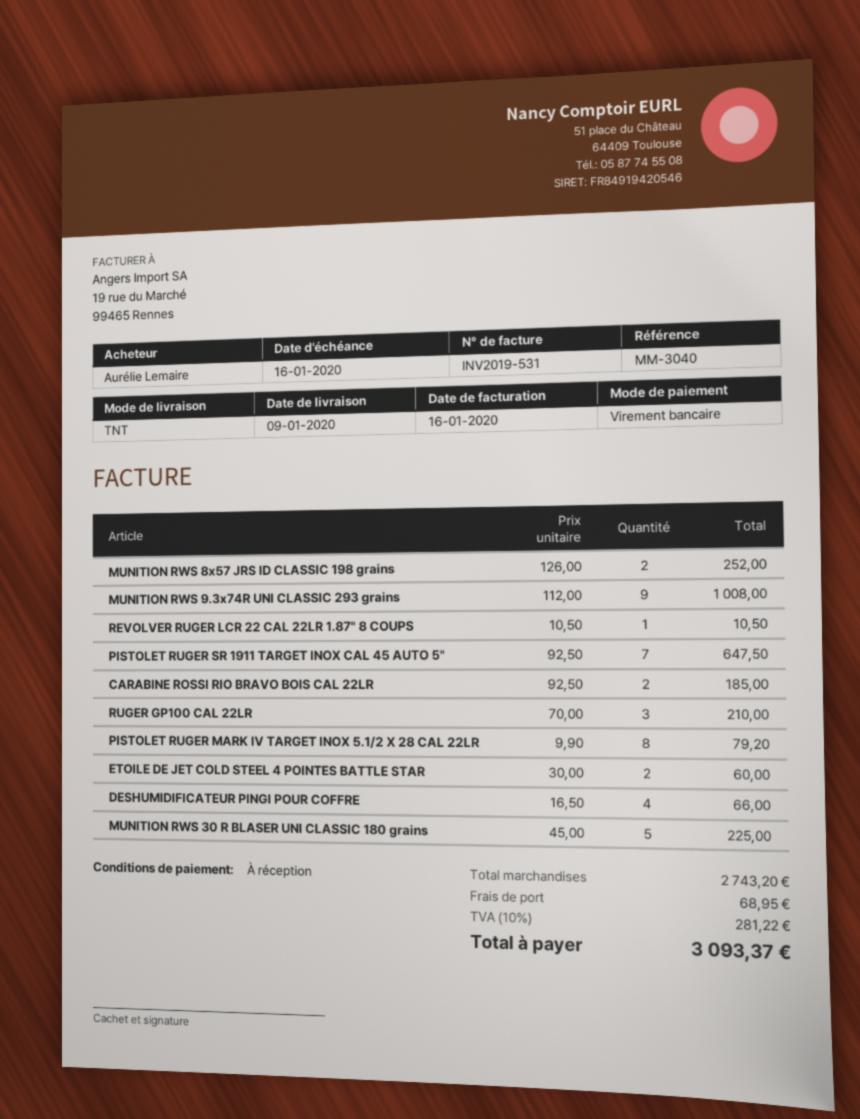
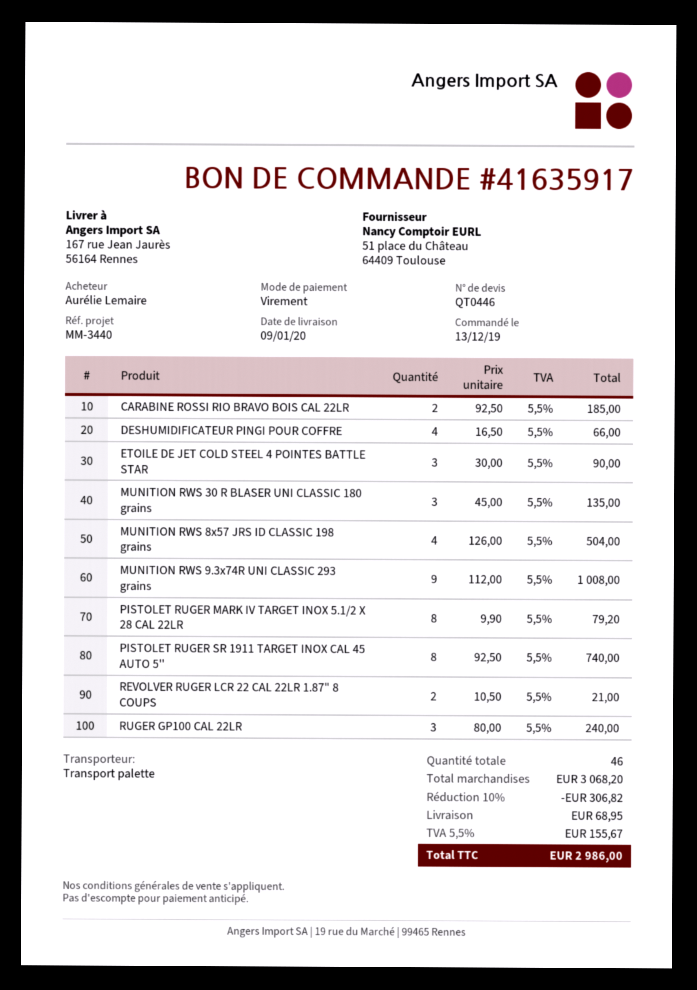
reference: MM-3040 -> MM-3440
shipping method: TNT -> pallet freight
MUNITION RWS 8x57 JRS ID CLASSIC 198 grains: 2 x 126.00 = 252.00 -> 4 x 126.00 = 504.00
REVOLVER RUGER LCR 22 CAL 22LR 1.87" 8 COUPS: 1 x 10.50 = 10.50 -> 2 x 10.50 = 21.00
PISTOLET RUGER SR 1911 TARGET INOX CAL 45 AUTO 5'': 7 x 92.50 = 647.50 -> 8 x 92.50 = 740.00
RUGER GP100 CAL 22LR: 3 x 70.00 = 210.00 -> 3 x 80.00 = 240.00
ETOILE DE JET COLD STEEL 4 POINTES BATTLE STAR: 2 x 30.00 = 60.00 -> 3 x 30.00 = 90.00
MUNITION RWS 30 R BLASER UNI CLASSIC 180 grains: 5 x 45.00 = 225.00 -> 3 x 45.00 = 135.00
subtotal: 2743.20 -> 3068.20
discount: none -> 10% = 306.82
tax: 10% = 281.22 -> 5.5% = 155.67
total: 3093.37 -> 2986.00

